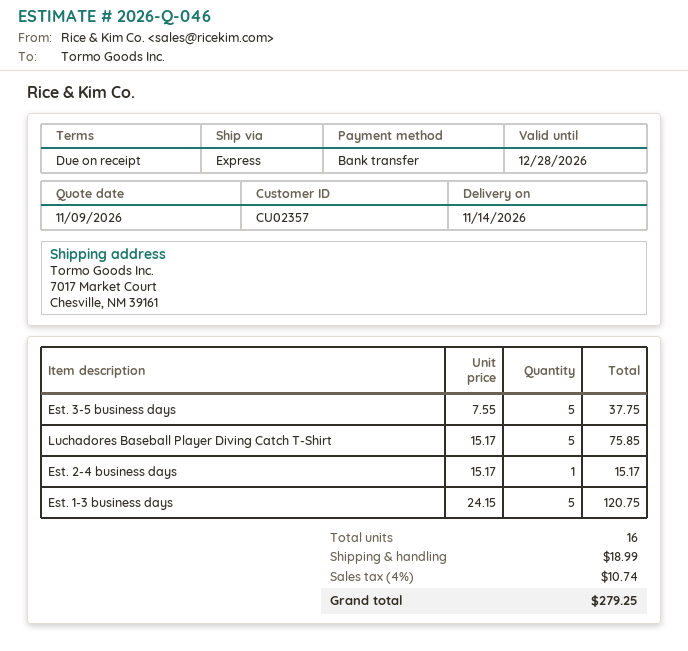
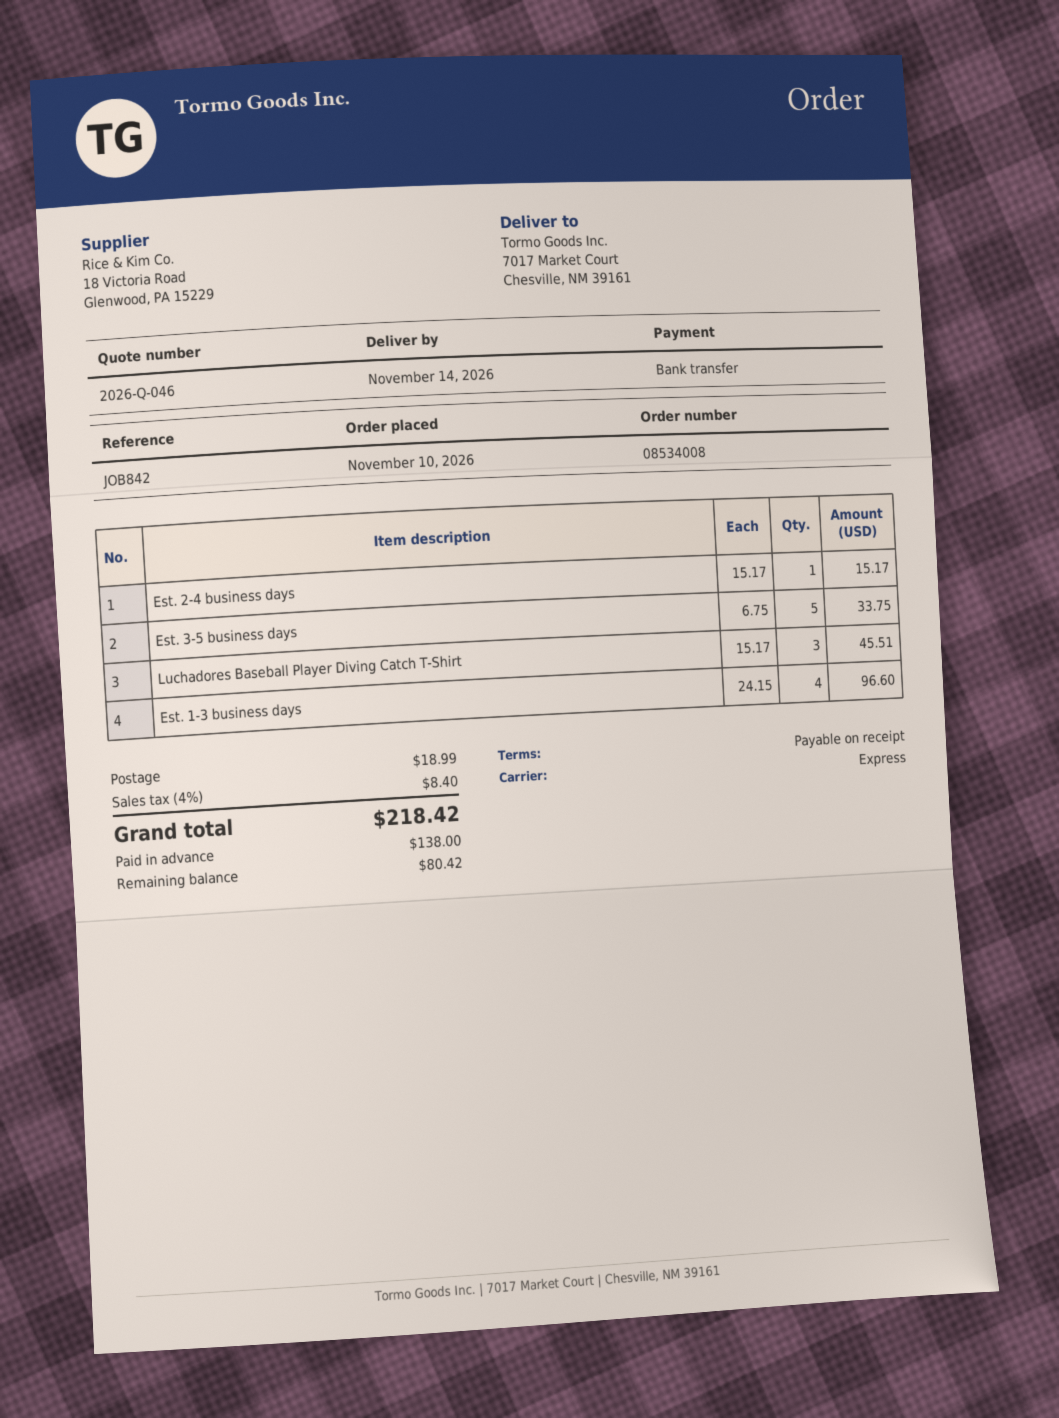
Est. 3-5 business days: 5 x 7.55 = 37.75 -> 5 x 6.75 = 33.75
Luchadores Baseball Player Diving Catch T-Shirt: 5 x 15.17 = 75.85 -> 3 x 15.17 = 45.51
Est. 1-3 business days: 5 x 24.15 = 120.75 -> 4 x 24.15 = 96.60
tax: 4% = 10.74 -> 4% = 8.40
total: 279.25 -> 218.42

